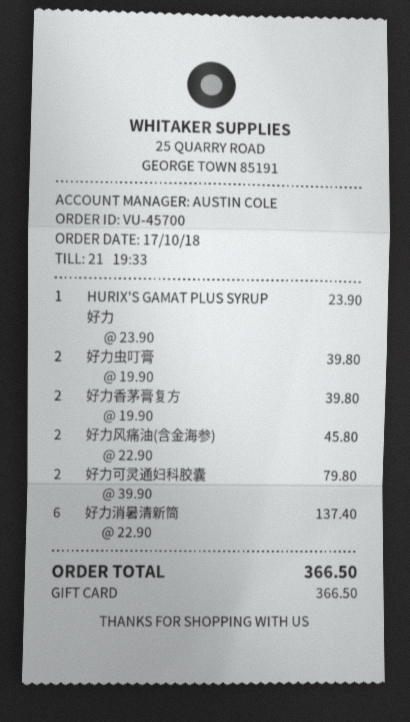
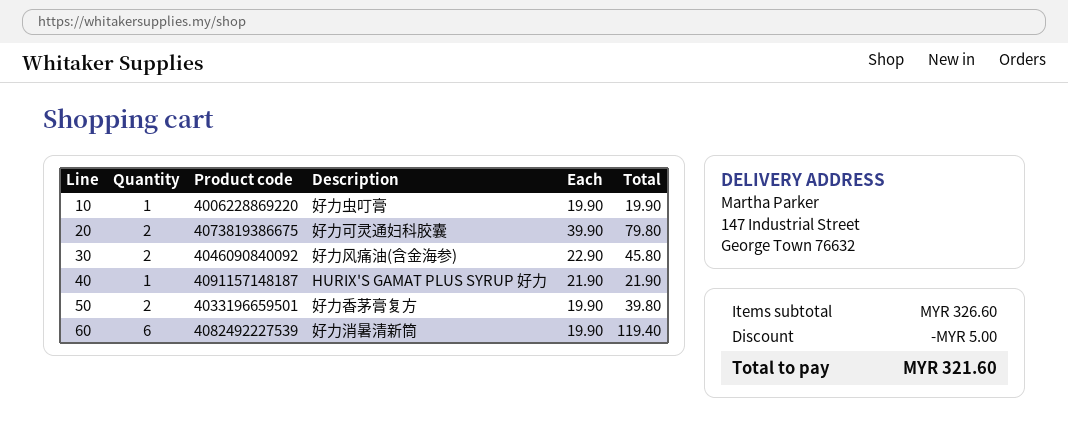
HURIX'S GAMAT PLUS SYRUP 好力: 1 x 23.90 = 23.90 -> 1 x 21.90 = 21.90
好力虫叮膏: 2 x 19.90 = 39.80 -> 1 x 19.90 = 19.90
好力消暑清新筒: 6 x 22.90 = 137.40 -> 6 x 19.90 = 119.40
discount: none -> 5.00
total: 366.50 -> 321.60

